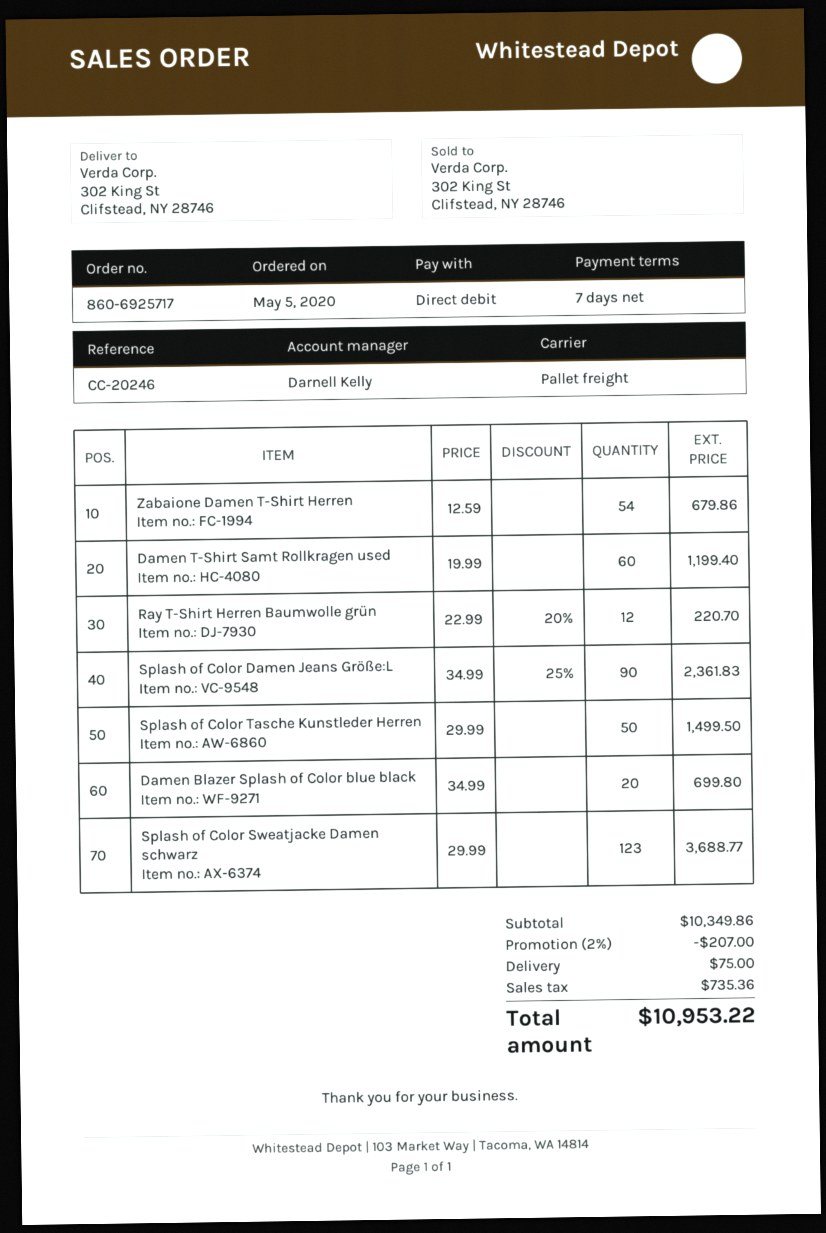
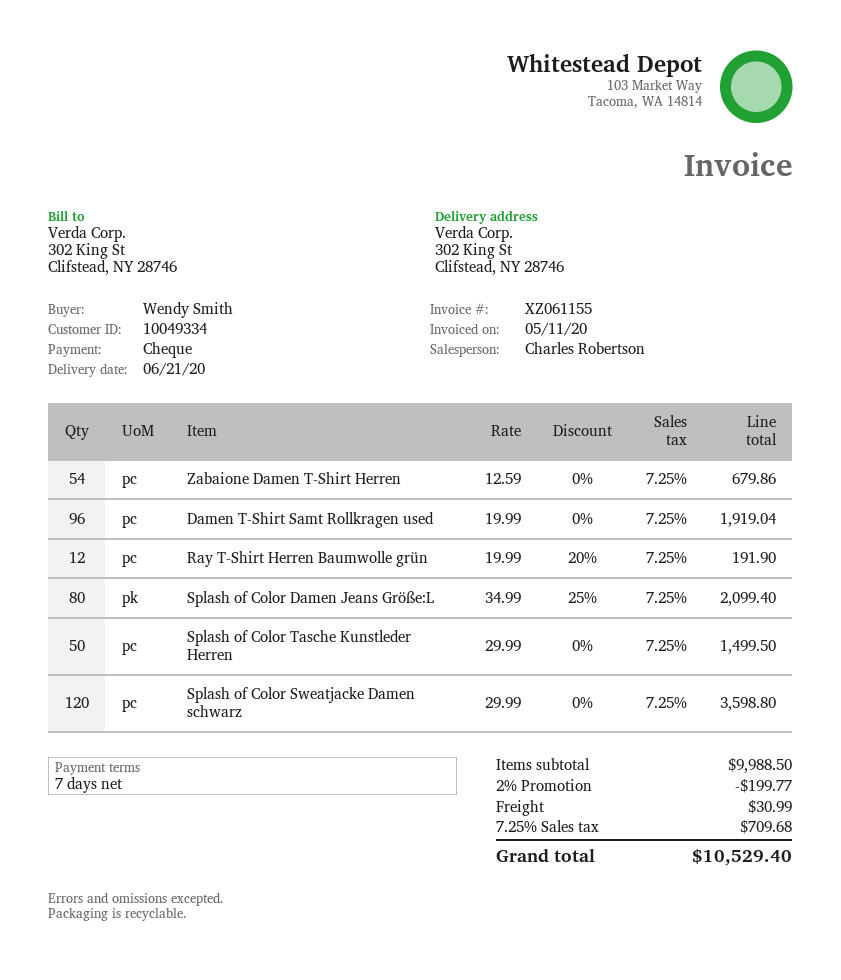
sales rep: Darnell Kelly -> Charles Robertson
payment method: direct debit -> cheque
Damen T-Shirt Samt Rollkragen used: 60 x 19.99 = 1199.40 -> 96 x 19.99 = 1919.04
Ray T-Shirt Herren Baumwolle grün: 12 x 22.99 - 20% = 220.70 -> 12 x 19.99 - 20% = 191.90
Splash of Color Damen Jeans Größe:L: 90 x 34.99 - 25% = 2361.83 -> 80 x 34.99 - 25% = 2099.40
Damen Blazer Splash of Color blue black: 20 x 34.99 = 699.80 -> none
Splash of Color Sweatjacke Damen schwarz: 123 x 29.99 = 3688.77 -> 120 x 29.99 = 3598.80
subtotal: 10349.86 -> 9988.50
discount: 2% = 207.00 -> 2% = 199.77
shipping: 75.00 -> 30.99
tax: 735.36 -> 709.68
total: 10953.22 -> 10529.40

